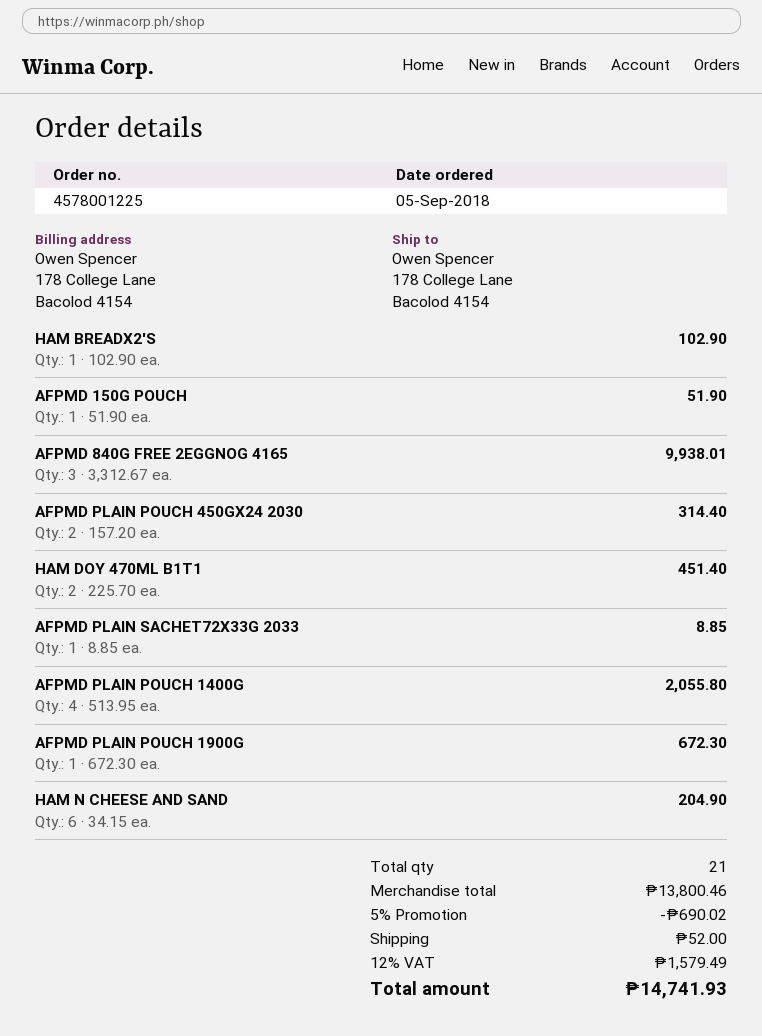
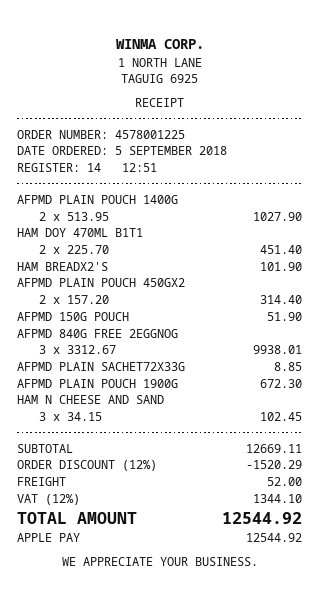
HAM BREADX2'S: 1 x 102.90 = 102.90 -> 1 x 101.90 = 101.90
AFPMD PLAIN POUCH 1400G: 4 x 513.95 = 2055.80 -> 2 x 513.95 = 1027.90
HAM N CHEESE AND SAND: 6 x 34.15 = 204.90 -> 3 x 34.15 = 102.45
subtotal: 13800.46 -> 12669.11
discount: 5% = 690.02 -> 12% = 1520.29
tax: 12% = 1579.49 -> 12% = 1344.10
total: 14741.93 -> 12544.92

